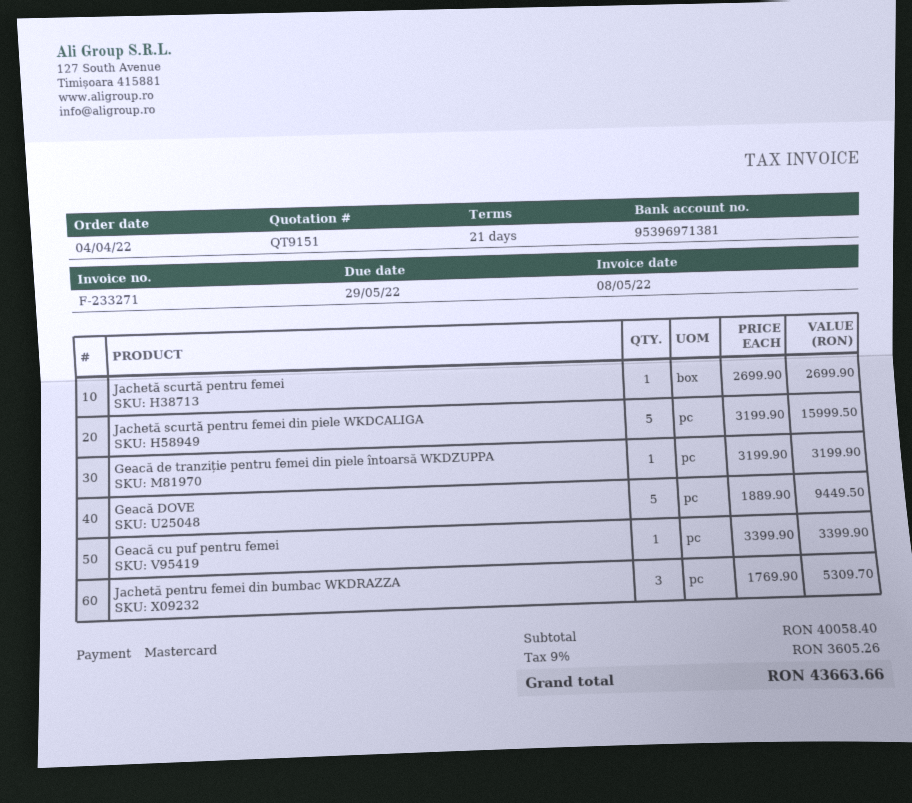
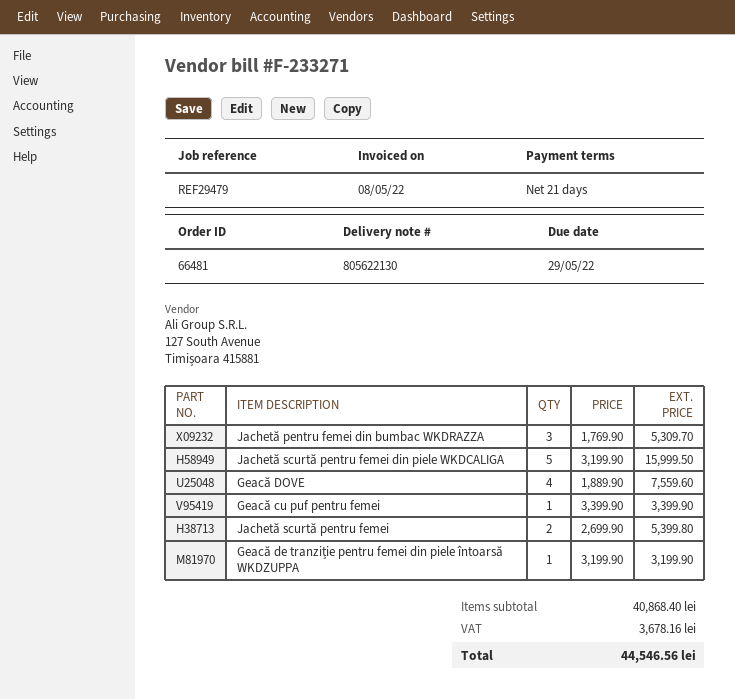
Jachetă scurtă pentru femei: 1 x 2699.90 = 2699.90 -> 2 x 2699.90 = 5399.80
Geacă DOVE: 5 x 1889.90 = 9449.50 -> 4 x 1889.90 = 7559.60
subtotal: 40058.40 -> 40868.40
tax: 3605.26 -> 3678.16
total: 43663.66 -> 44546.56

